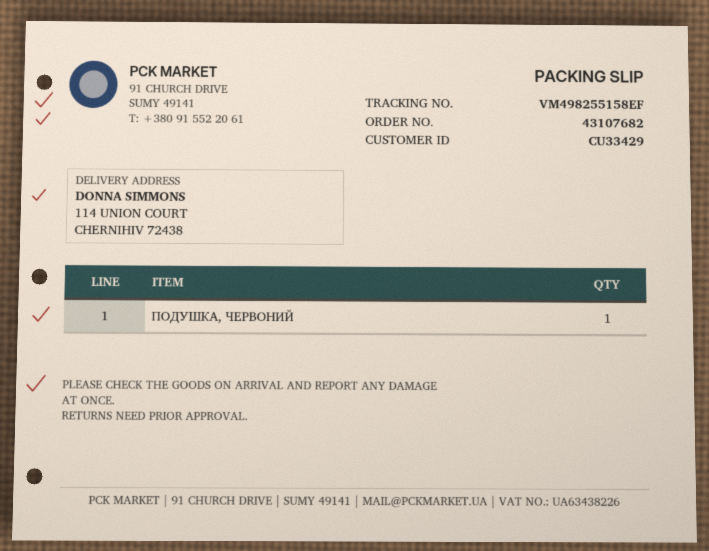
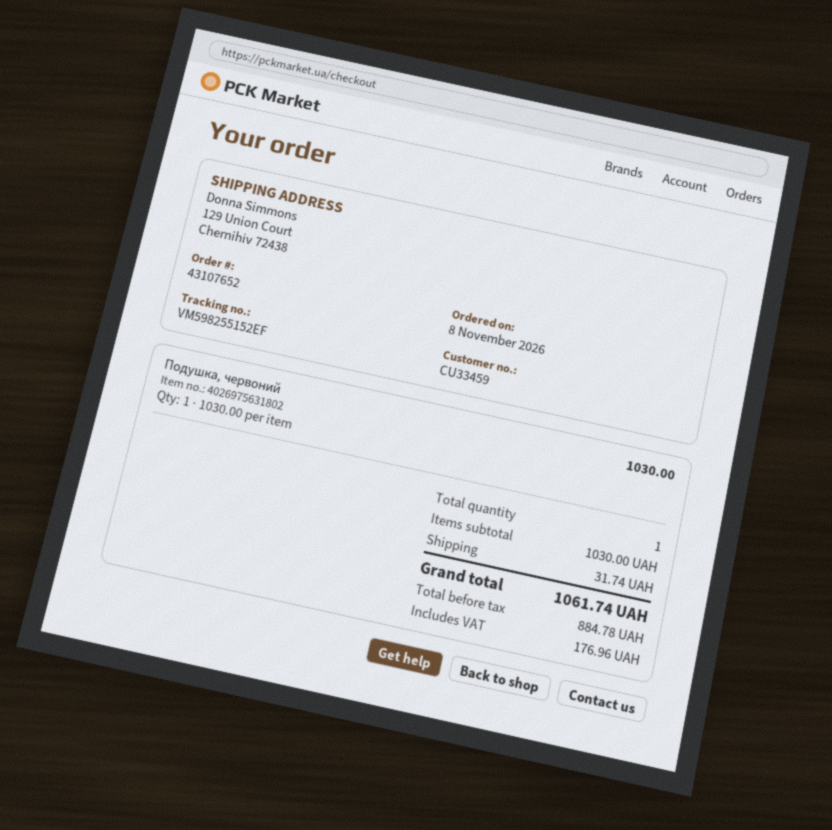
order number: 43107682 -> 43107652
customer number: CU33429 -> CU33459
tracking number: VM498255158EF -> VM598255152EF
ship to: 114 UNION COURT, CHERNIHIV 72438 -> 129 Union Court, Chernihiv 72438

